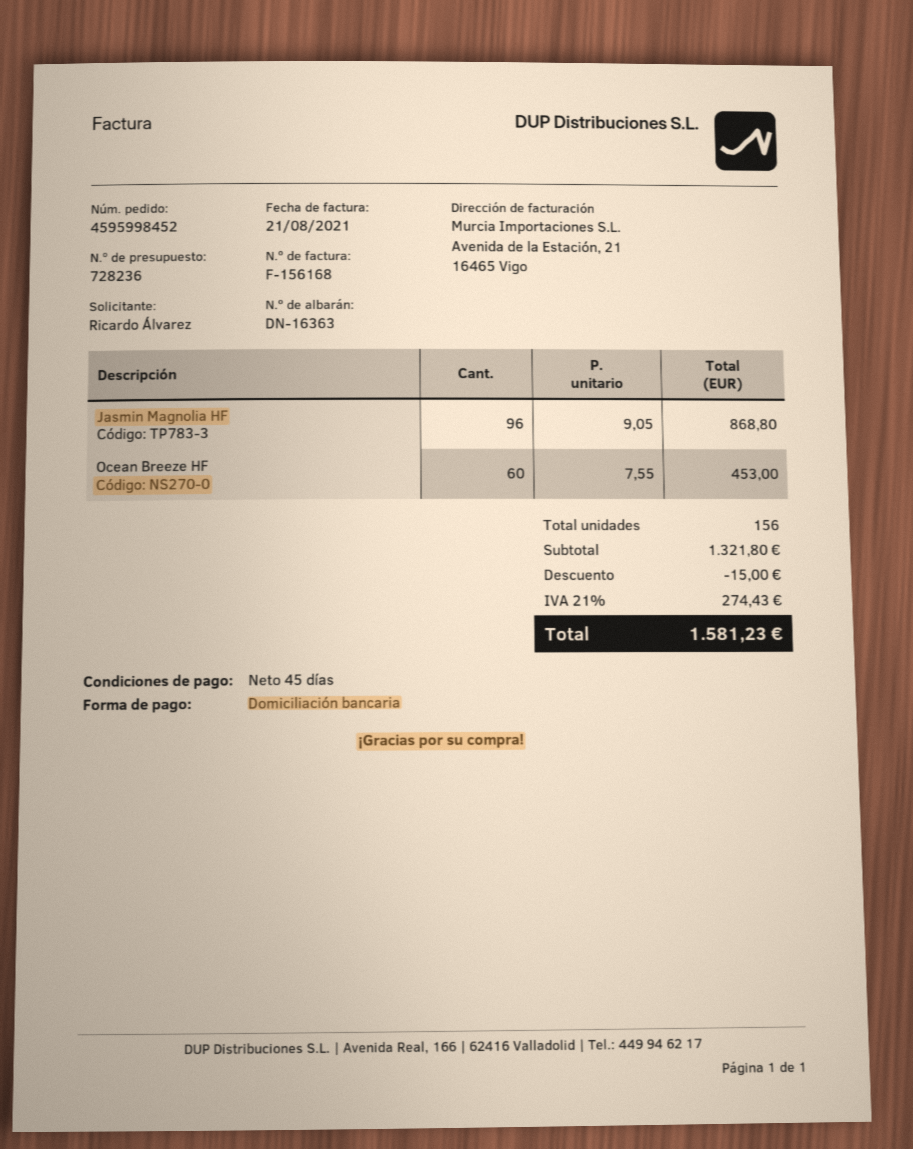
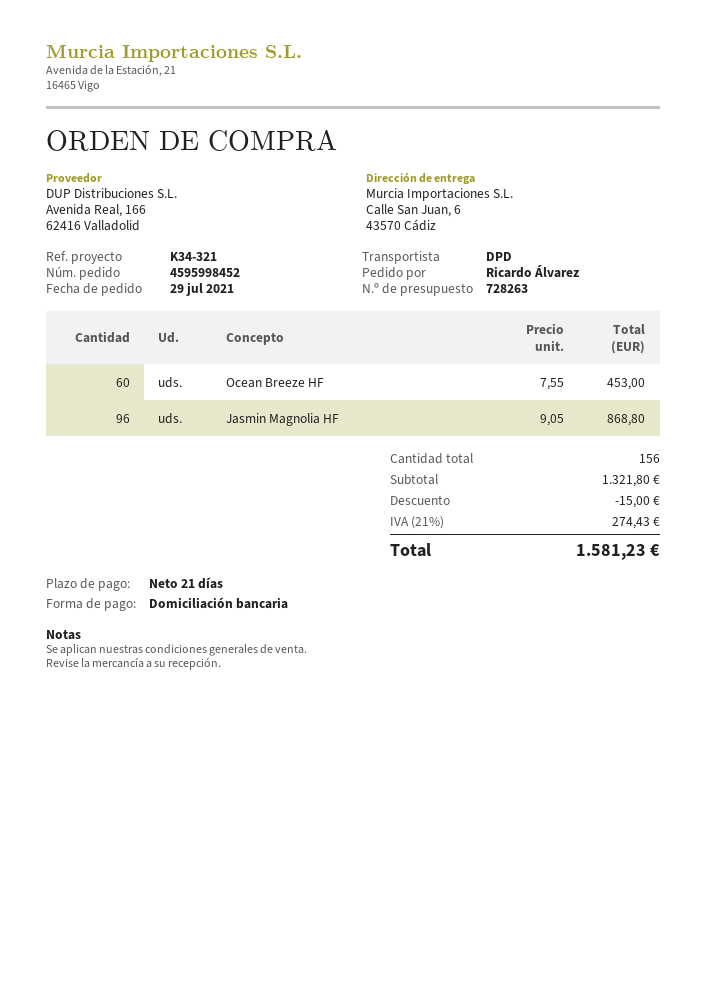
quote number: 728236 -> 728263
payment terms: 45 days -> 21 days

